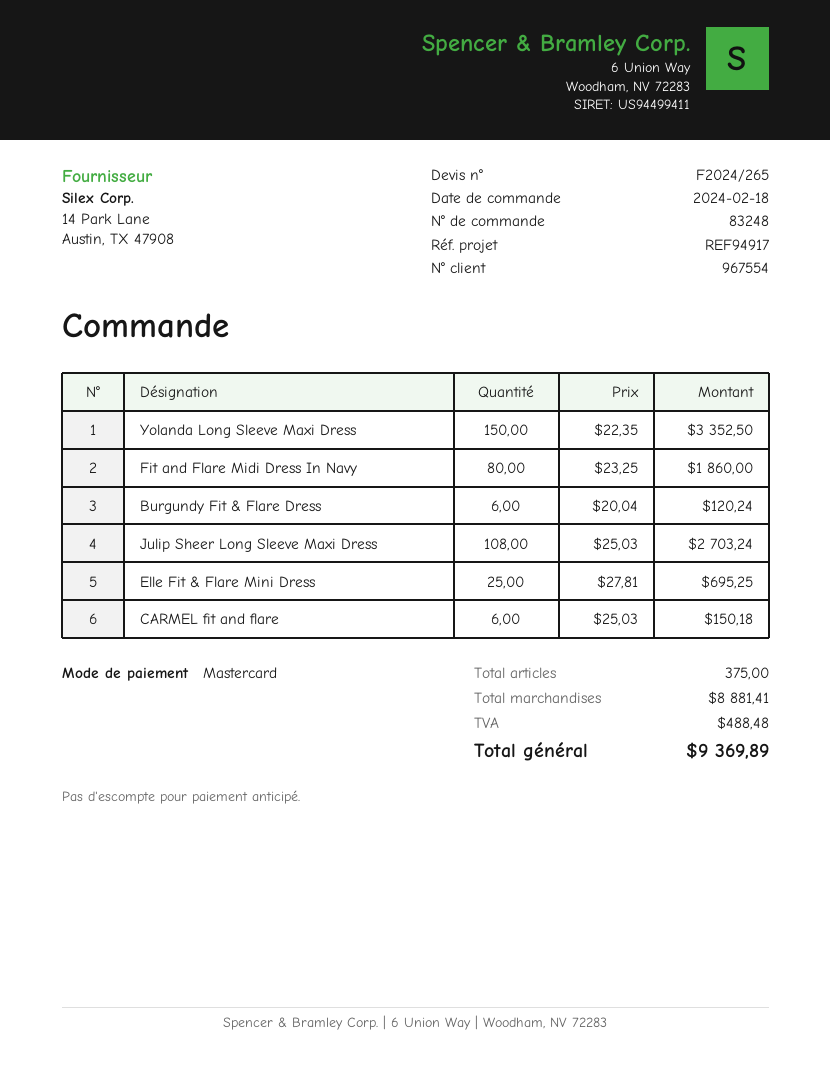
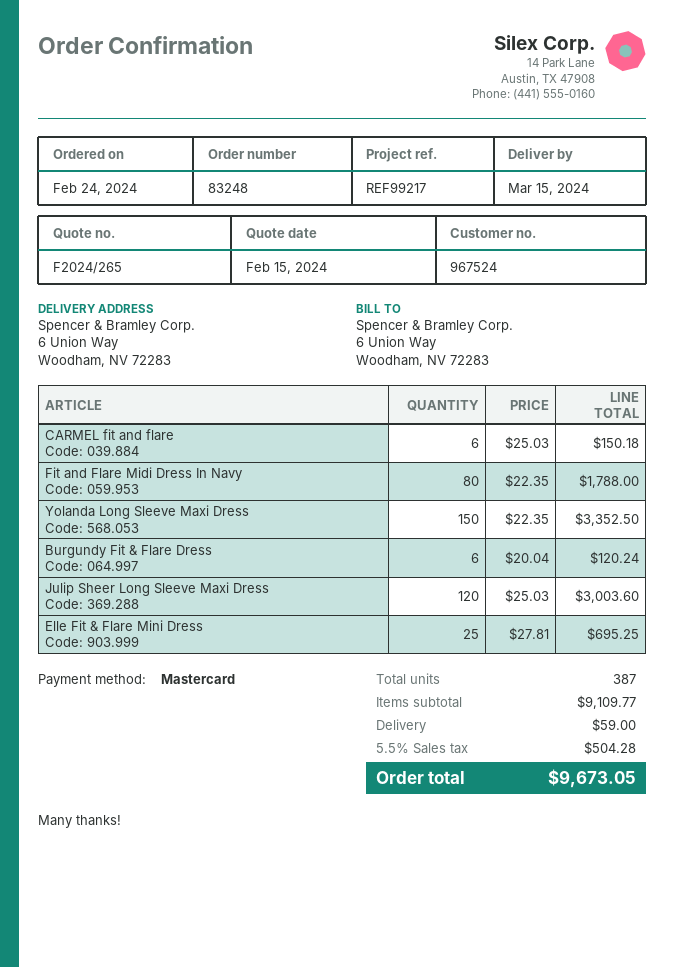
order date: 2024-02-18 -> 2024-02-24
customer number: 967554 -> 967524
reference: REF94917 -> REF99217
Fit and Flare Midi Dress In Navy: 80 x 23.25 = 1860.00 -> 80 x 22.35 = 1788.00
Julip Sheer Long Sleeve Maxi Dress: 108 x 25.03 = 2703.24 -> 120 x 25.03 = 3003.60
total quantity: 375 -> 387
subtotal: 8881.41 -> 9109.77
shipping: none -> 59.00
tax: 488.48 -> 504.28
total: 9369.89 -> 9673.05

